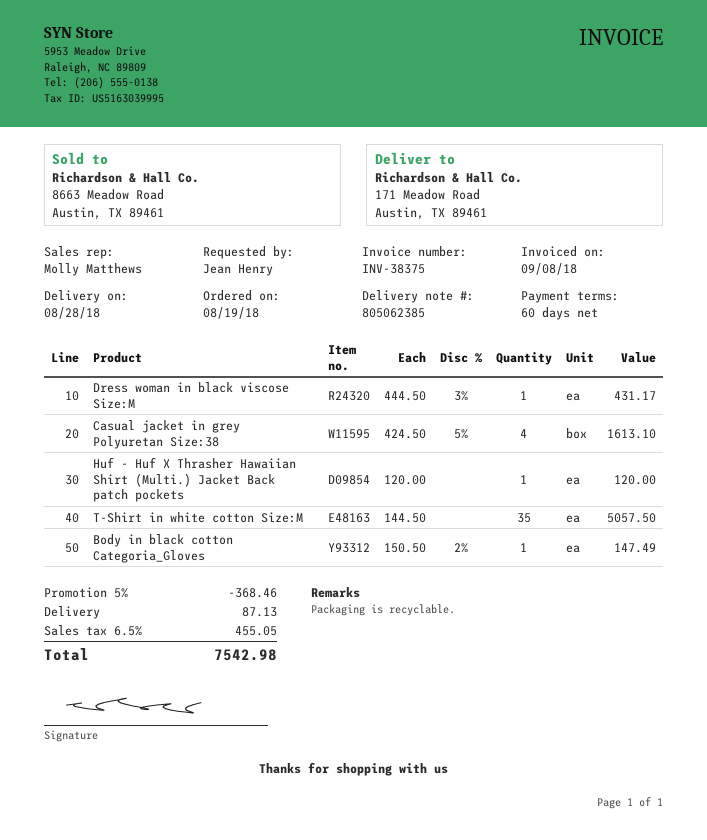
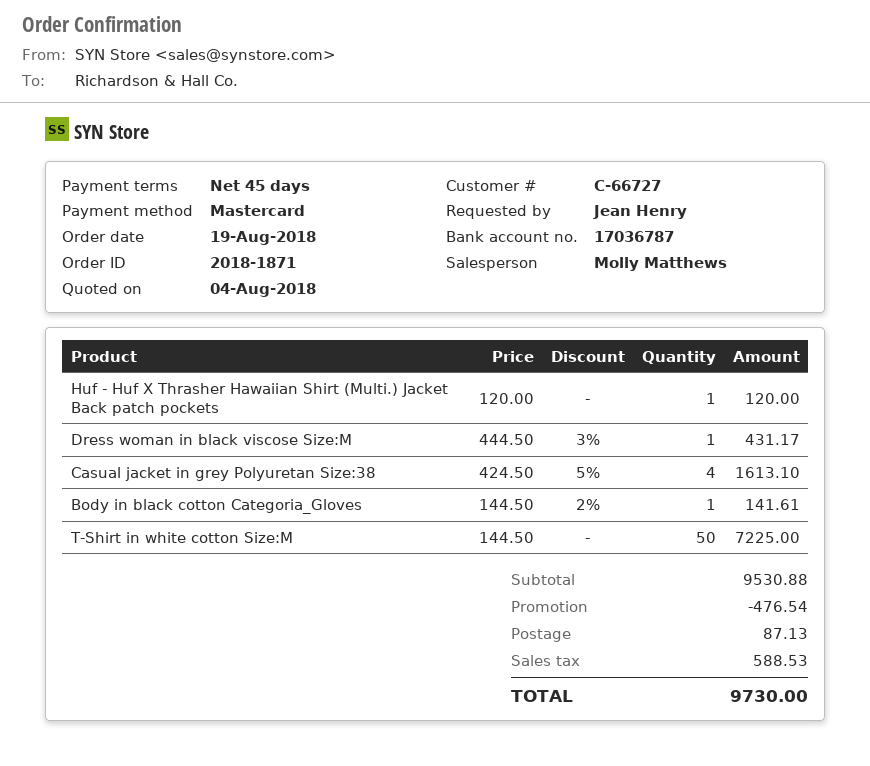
payment terms: 60 days -> 45 days
T-Shirt in white cotton Size:M: 35 x 144.50 = 5057.50 -> 50 x 144.50 = 7225.00
Body in black cotton Categoria_Gloves: 1 x 150.50 - 2% = 147.49 -> 1 x 144.50 - 2% = 141.61
discount: 368.46 -> 476.54
tax: 455.05 -> 588.53
total: 7542.98 -> 9730.00

